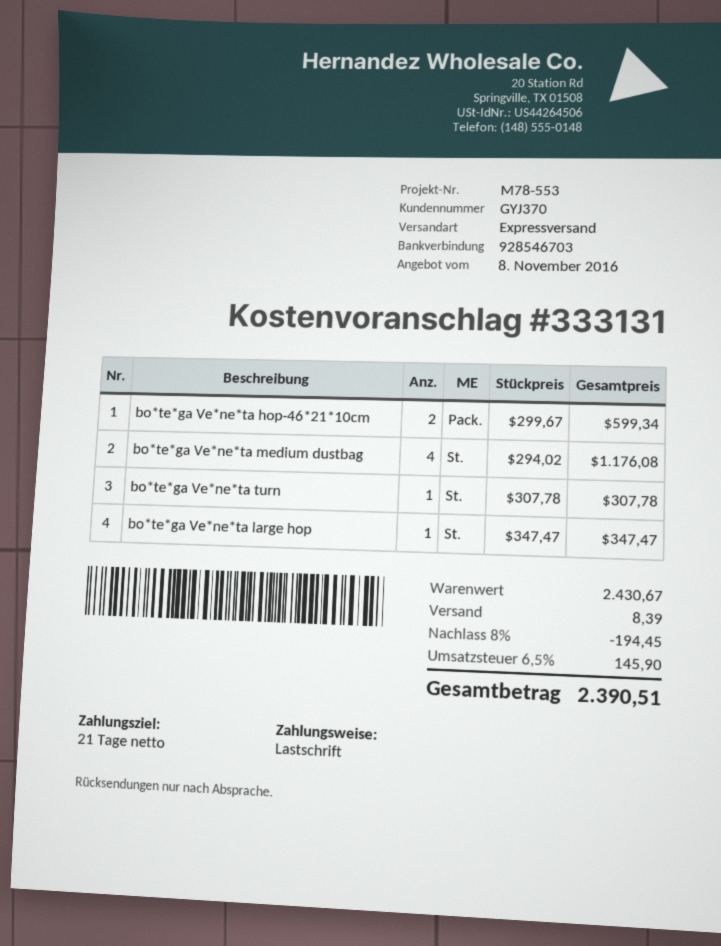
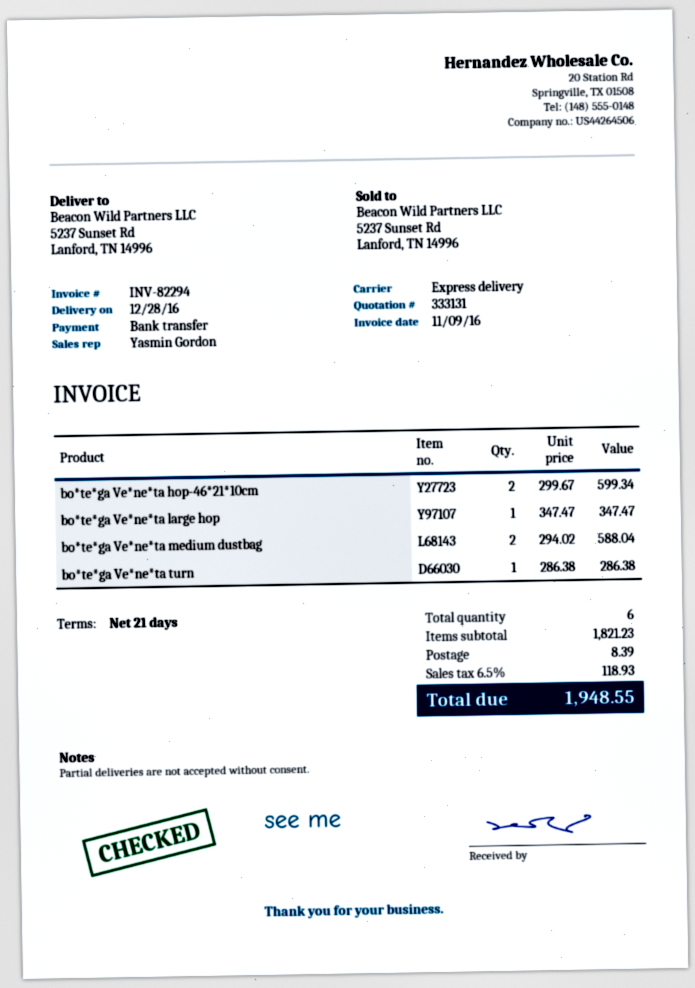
payment method: direct debit -> bank transfer
bo*te*ga Ve*ne*ta medium dustbag: 4 x 294.02 = 1176.08 -> 2 x 294.02 = 588.04
bo*te*ga Ve*ne*ta turn: 1 x 307.78 = 307.78 -> 1 x 286.38 = 286.38
subtotal: 2430.67 -> 1821.23
discount: 8% = 194.45 -> none
tax: 6.5% = 145.90 -> 6.5% = 118.93
total: 2390.51 -> 1948.55

